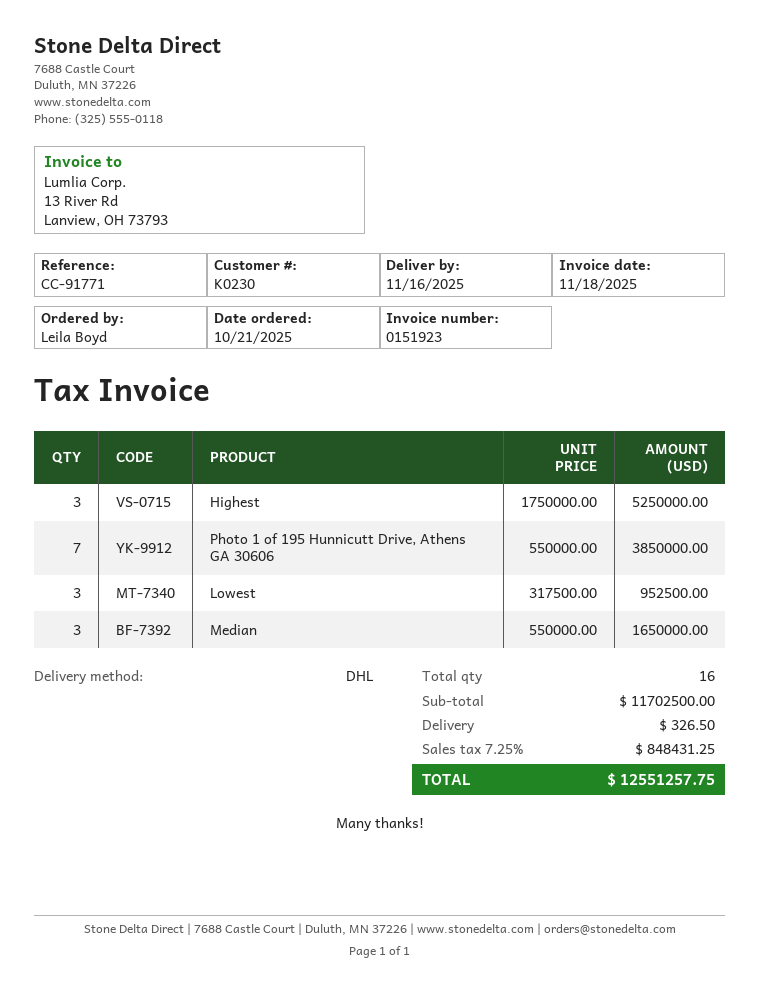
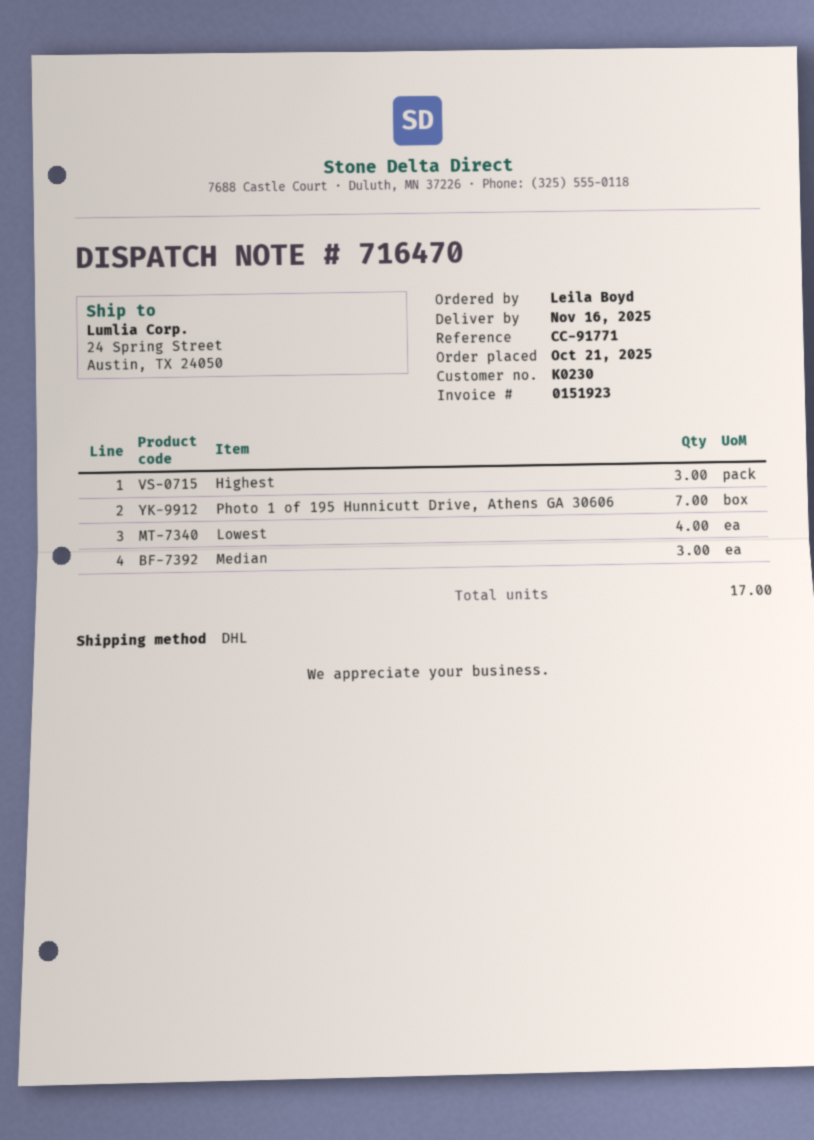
Lowest: 3 -> 4
total quantity: 16 -> 17

